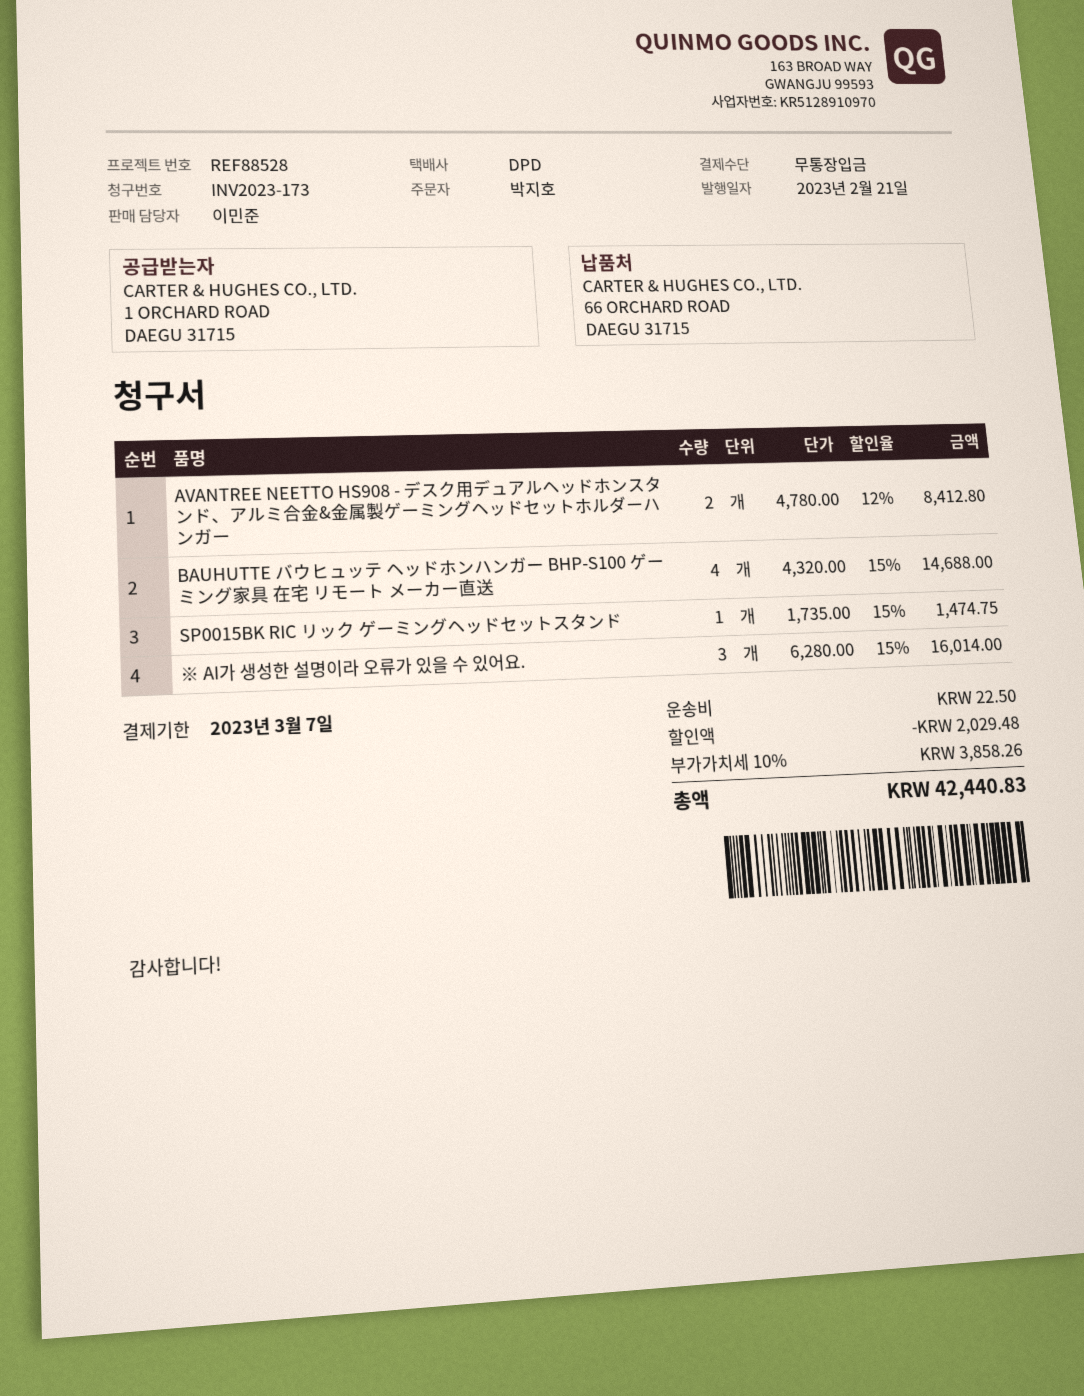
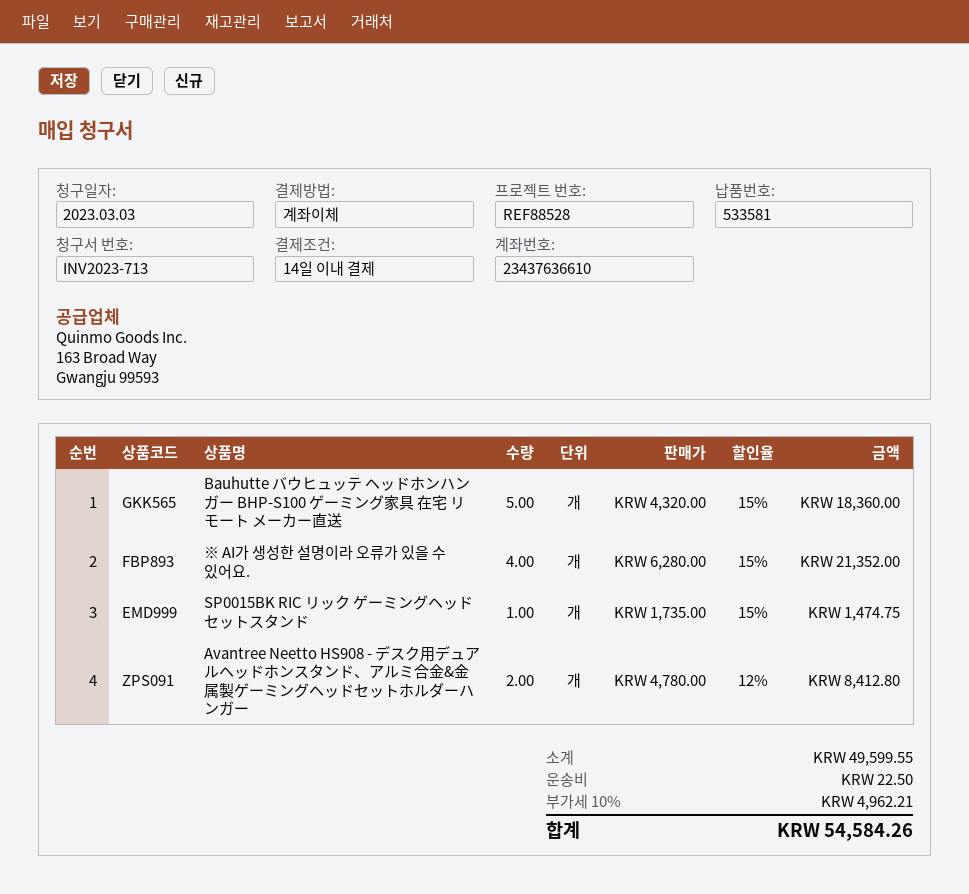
invoice number: INV2023-173 -> INV2023-713
invoice date: 2023-02-21 -> 2023-03-03
BAUHUTTE バウヒュッテ ヘッドホンハンガー BHP-S100 ゲーミング家具 在宅 リモート メーカー直送: 4 x 4320.00 - 15% = 14688.00 -> 5 x 4320.00 - 15% = 18360.00
※ AI가 생성한 설명이라 오류가 있을 수 있어요.: 3 x 6280.00 - 15% = 16014.00 -> 4 x 6280.00 - 15% = 21352.00
discount: 2029.48 -> none
tax: 10% = 3858.26 -> 10% = 4962.21
total: 42440.83 -> 54584.26

